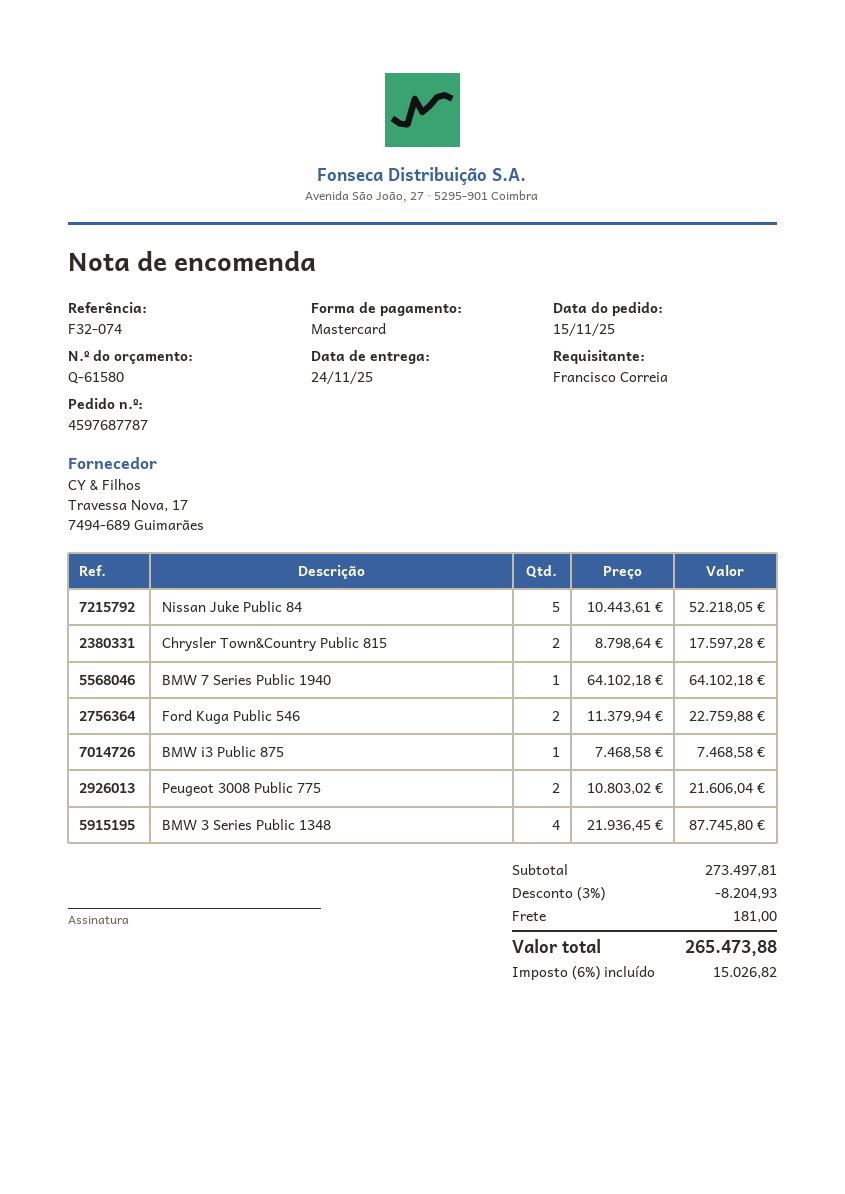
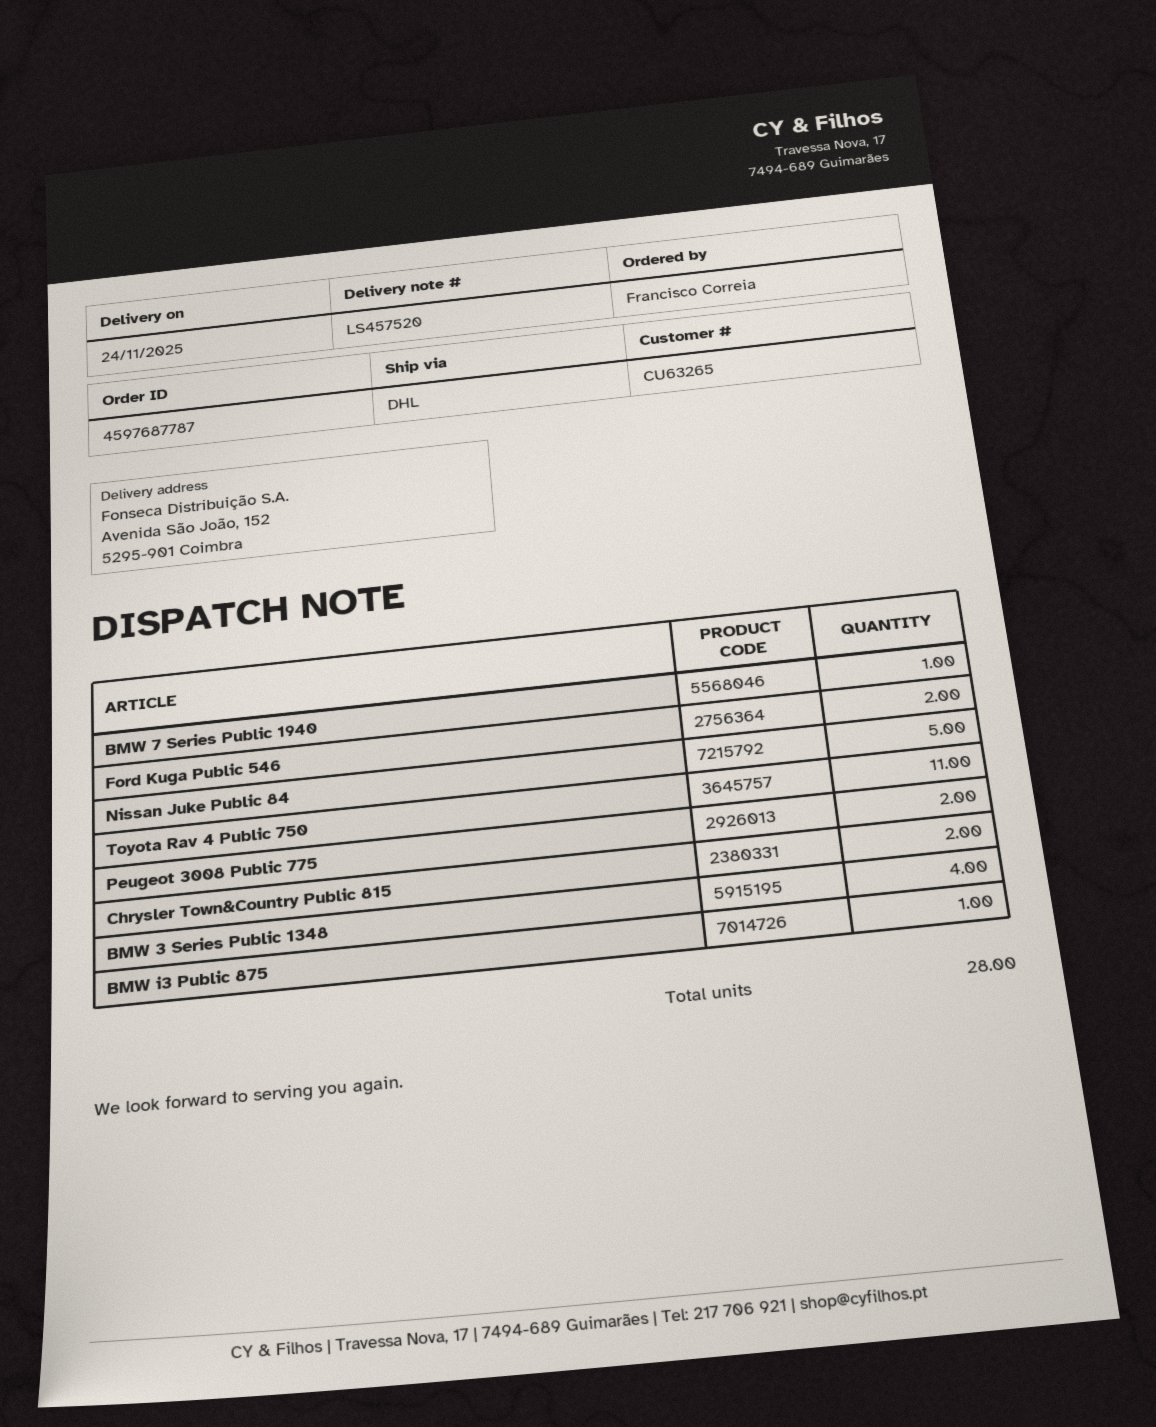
Toyota Rav 4 Public 750: none -> 11

